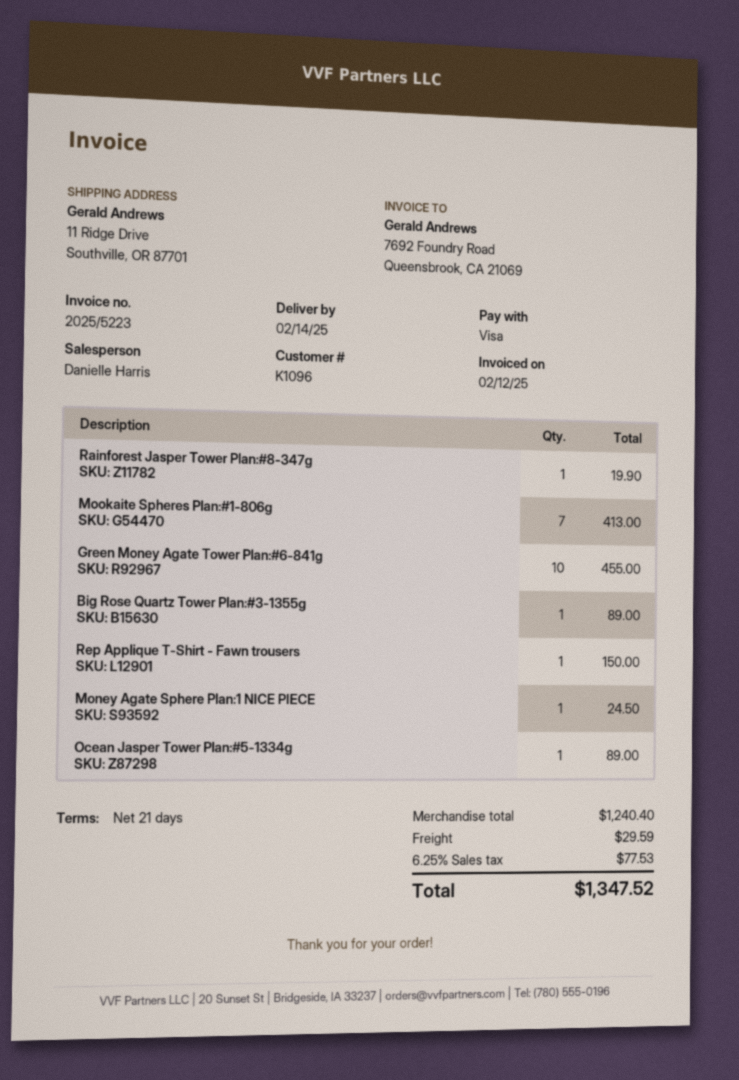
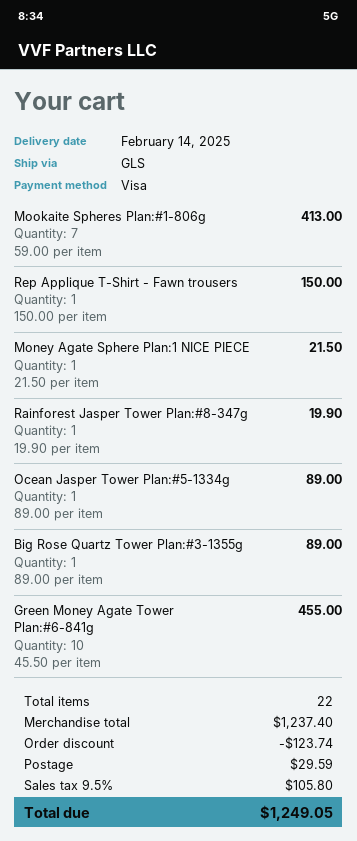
Money Agate Sphere Plan:1 NICE PIECE: 1 for 24.50 -> 1 for 21.50
subtotal: 1240.40 -> 1237.40
discount: none -> 123.74
tax: 6.25% = 77.53 -> 9.5% = 105.80
total: 1347.52 -> 1249.05

